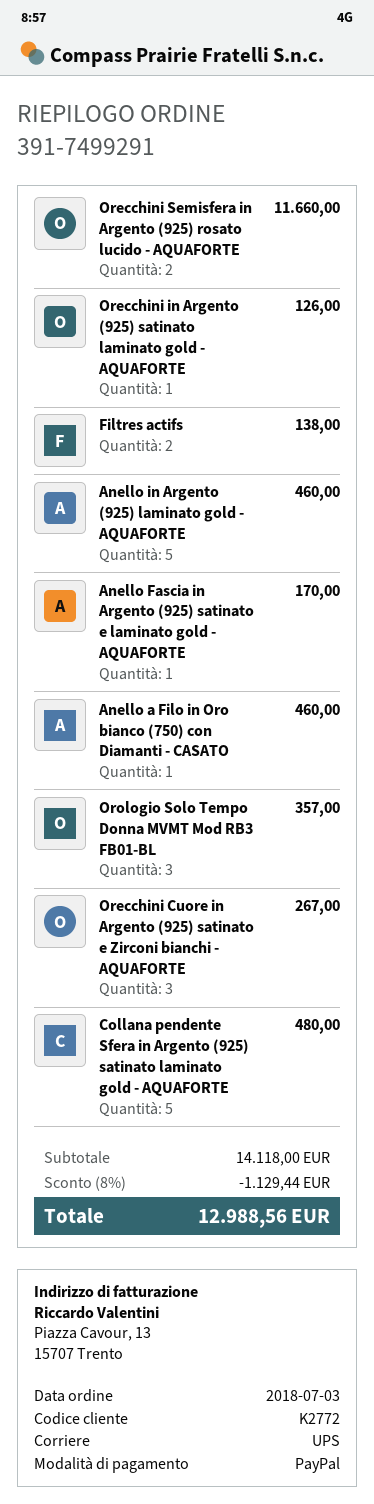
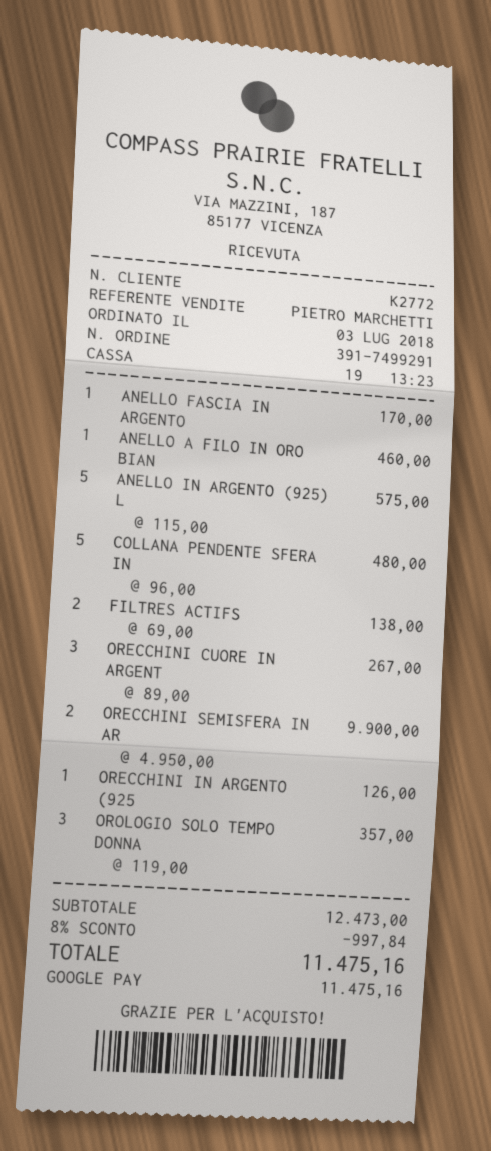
payment method: PayPal -> Google Pay
Orecchini Semisfera in Argento (925) rosato lucido - AQUAFORTE: 2 for 11660.00 -> 2 for 9900.00
Anello in Argento (925) laminato gold - AQUAFORTE: 5 for 460.00 -> 5 for 575.00
subtotal: 14118.00 -> 12473.00
discount: 8% = 1129.44 -> 8% = 997.84
total: 12988.56 -> 11475.16

